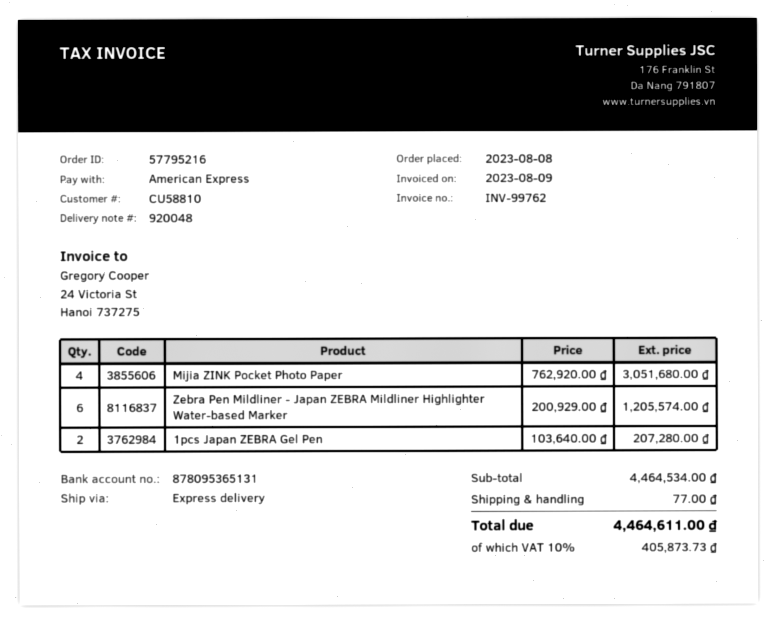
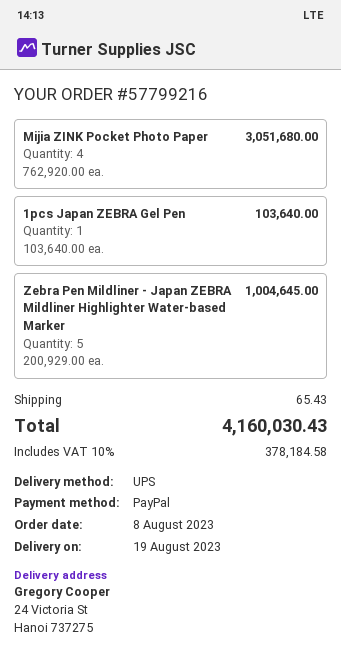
order number: 57795216 -> 57799216
payment method: American Express -> PayPal
shipping method: express -> UPS
Zebra Pen Mildliner - Japan ZEBRA Mildliner Highlighter Water-based Marker: 6 x 200929.00 = 1205574.00 -> 5 x 200929.00 = 1004645.00
1pcs Japan ZEBRA Gel Pen: 2 x 103640.00 = 207280.00 -> 1 x 103640.00 = 103640.00
shipping: 77.00 -> 65.43
tax: 10% = 405873.73 -> 10% = 378184.58
total: 4464611.00 -> 4160030.43

